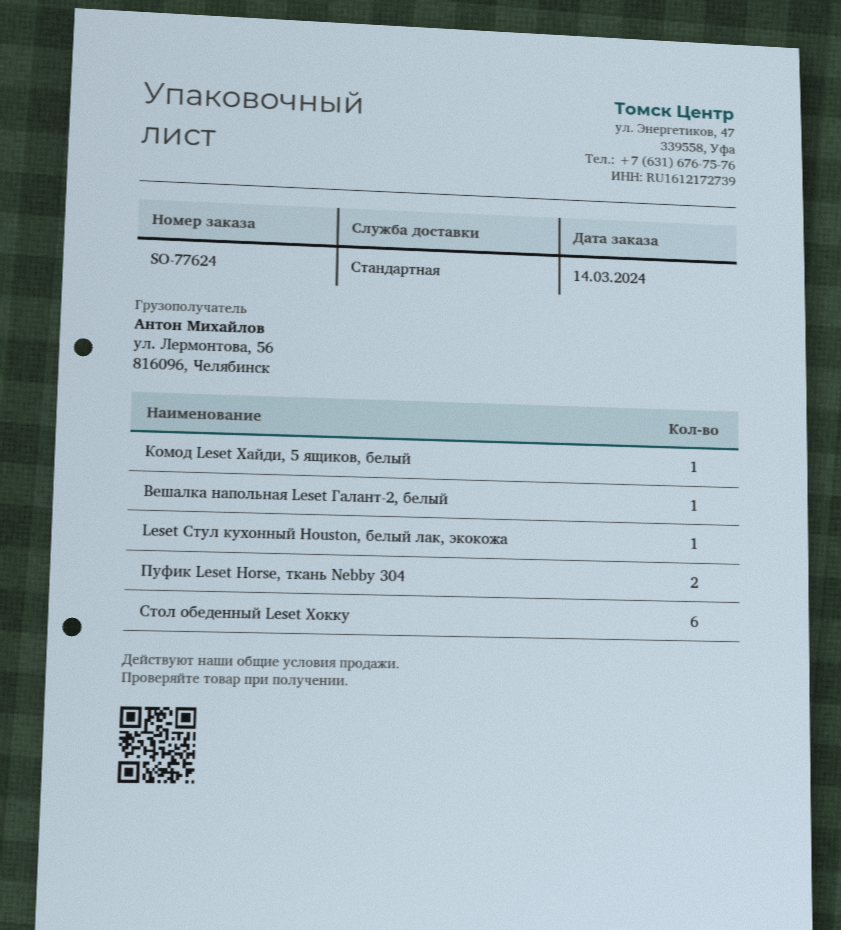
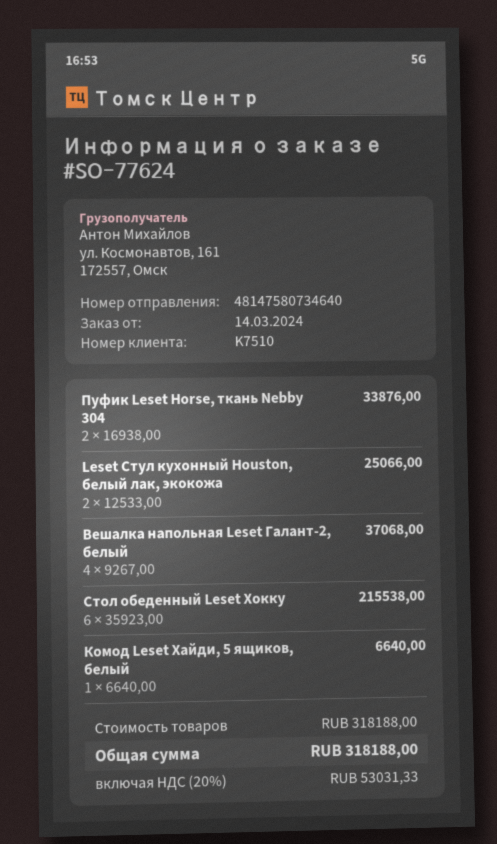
ship to: ул. Лермонтова, 56, 816096, Челябинск -> ул. Космонавтов, 161, 172557, Омск
Вешалка напольная Leset Галант-2, белый: 1 -> 4
Leset Стул кухонный Houston, белый лак, экокожа: 1 -> 2

